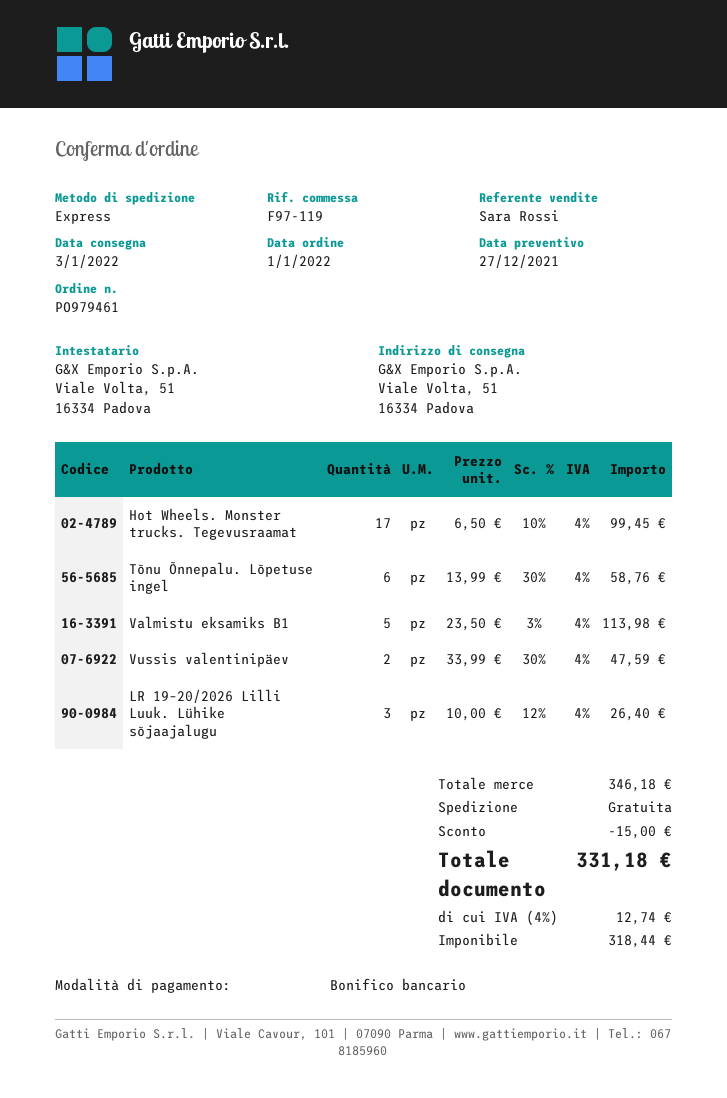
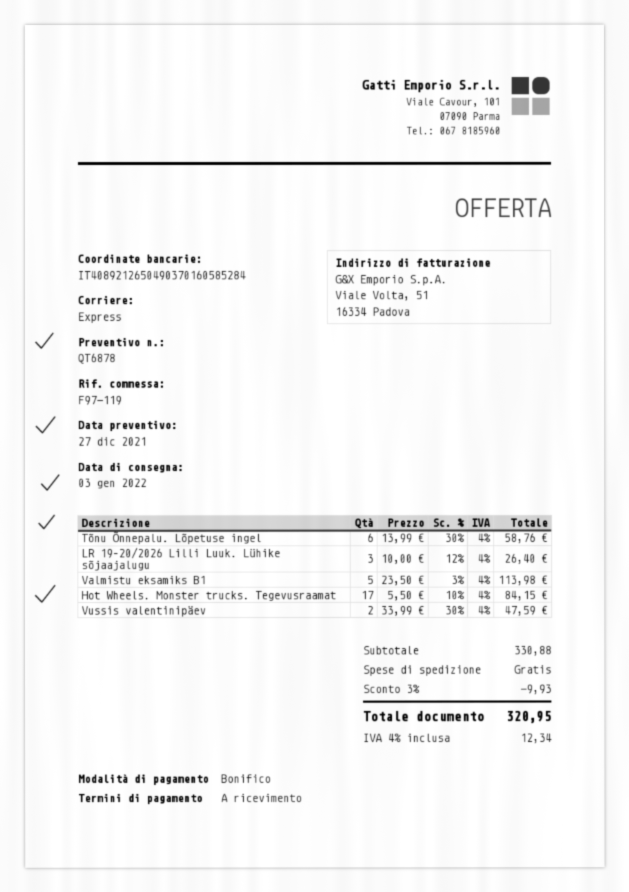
Hot Wheels. Monster trucks. Tegevusraamat: 17 x 6.50 - 10% = 99.45 -> 17 x 5.50 - 10% = 84.15
subtotal: 346.18 -> 330.88
discount: 15.00 -> 9.93
tax: 4% = 12.74 -> 4% = 12.34
total: 331.18 -> 320.95

